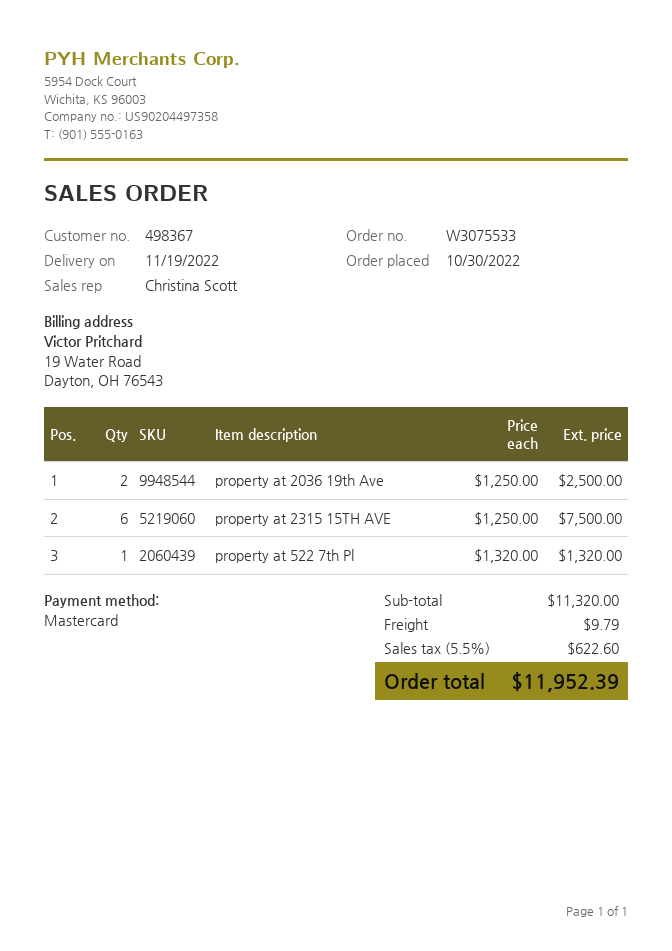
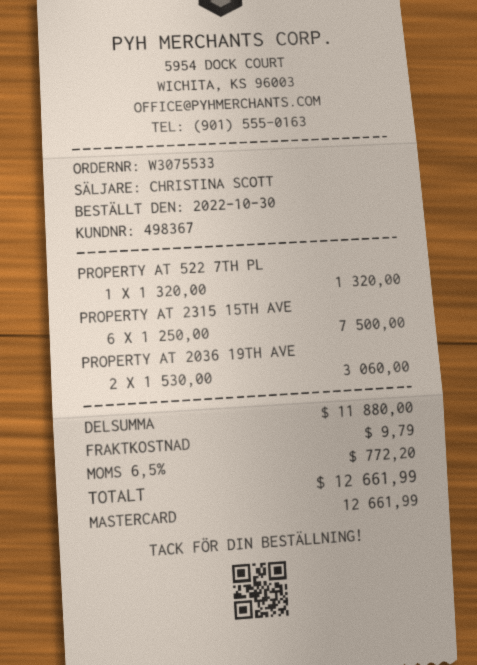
property at 2036 19th Ave: 2 x 1250.00 = 2500.00 -> 2 x 1530.00 = 3060.00
subtotal: 11320.00 -> 11880.00
tax: 5.5% = 622.60 -> 6.5% = 772.20
total: 11952.39 -> 12661.99

